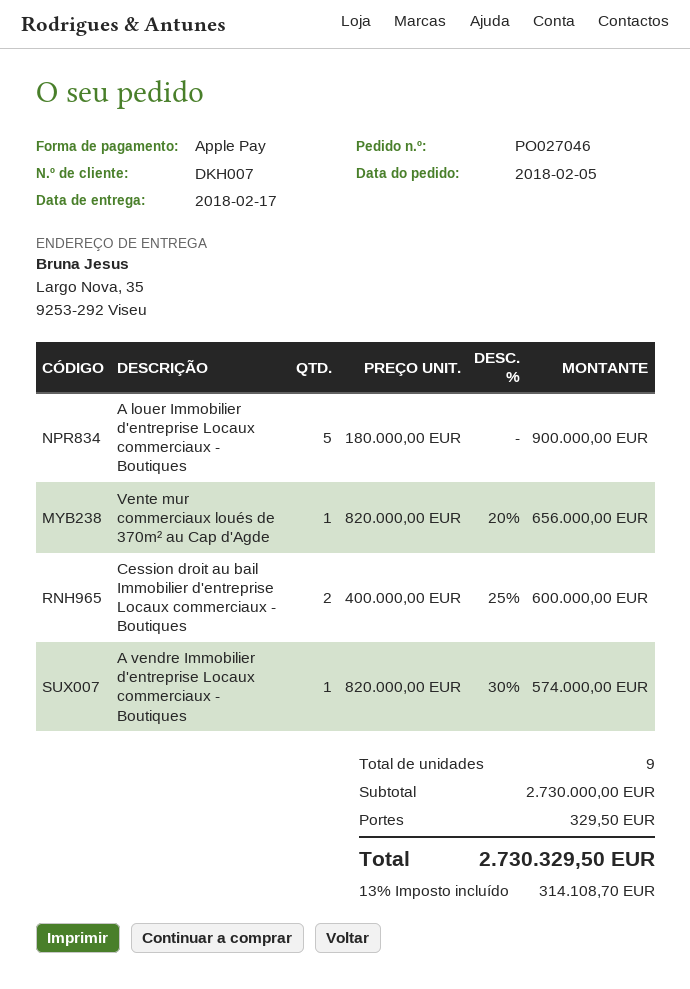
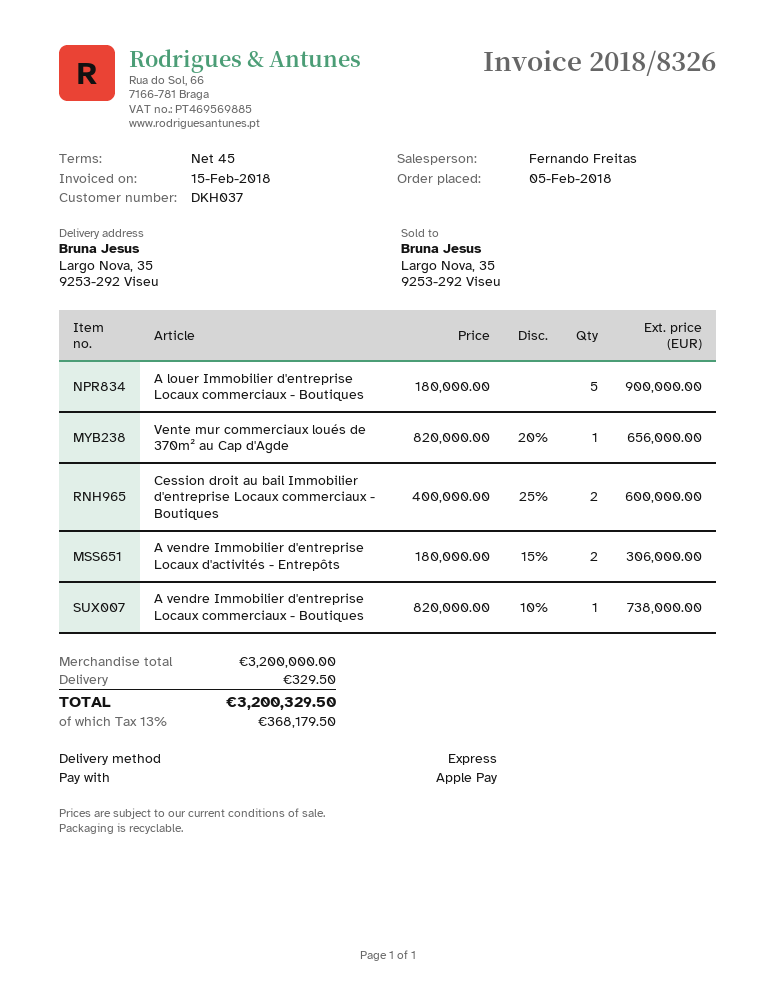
customer number: DKH007 -> DKH037
A vendre Immobilier d'entreprise Locaux commerciaux - Boutiques: 1 x 820000.00 - 30% = 574000.00 -> 1 x 820000.00 - 10% = 738000.00
A vendre Immobilier d'entreprise Locaux d'activités - Entrepôts: none -> 2 x 180000.00 - 15% = 306000.00
subtotal: 2730000.00 -> 3200000.00
tax: 13% = 314108.70 -> 13% = 368179.50
total: 2730329.50 -> 3200329.50

